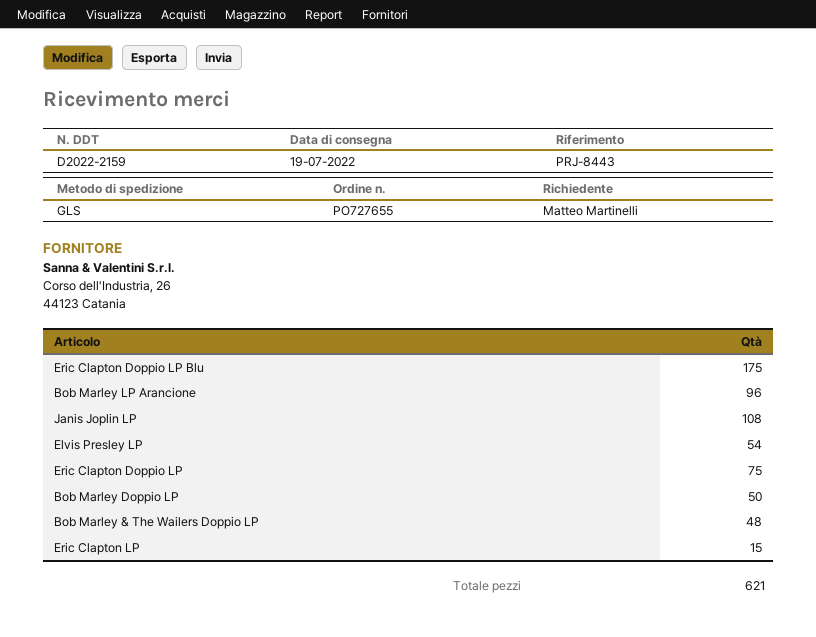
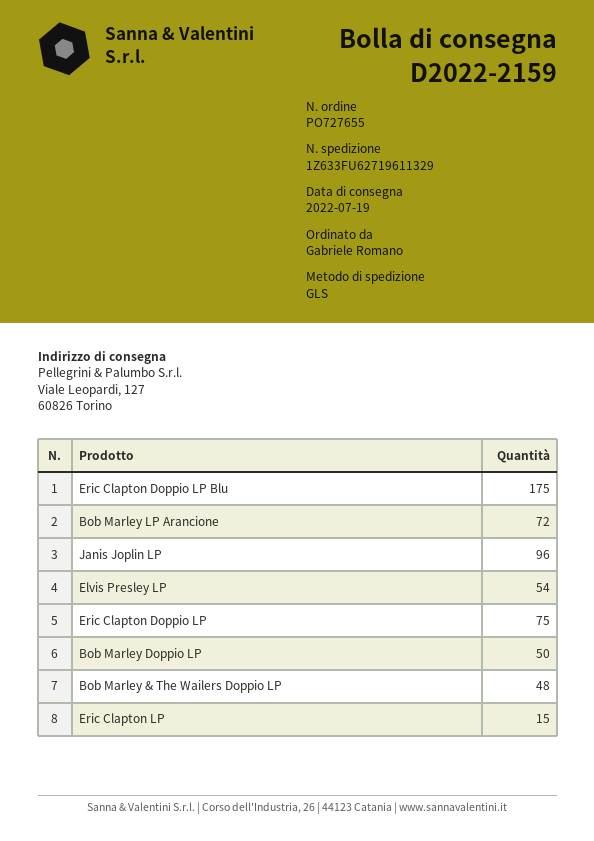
ordered by: Matteo Martinelli -> Gabriele Romano
Bob Marley LP Arancione: 96 -> 72
Janis Joplin LP: 108 -> 96

